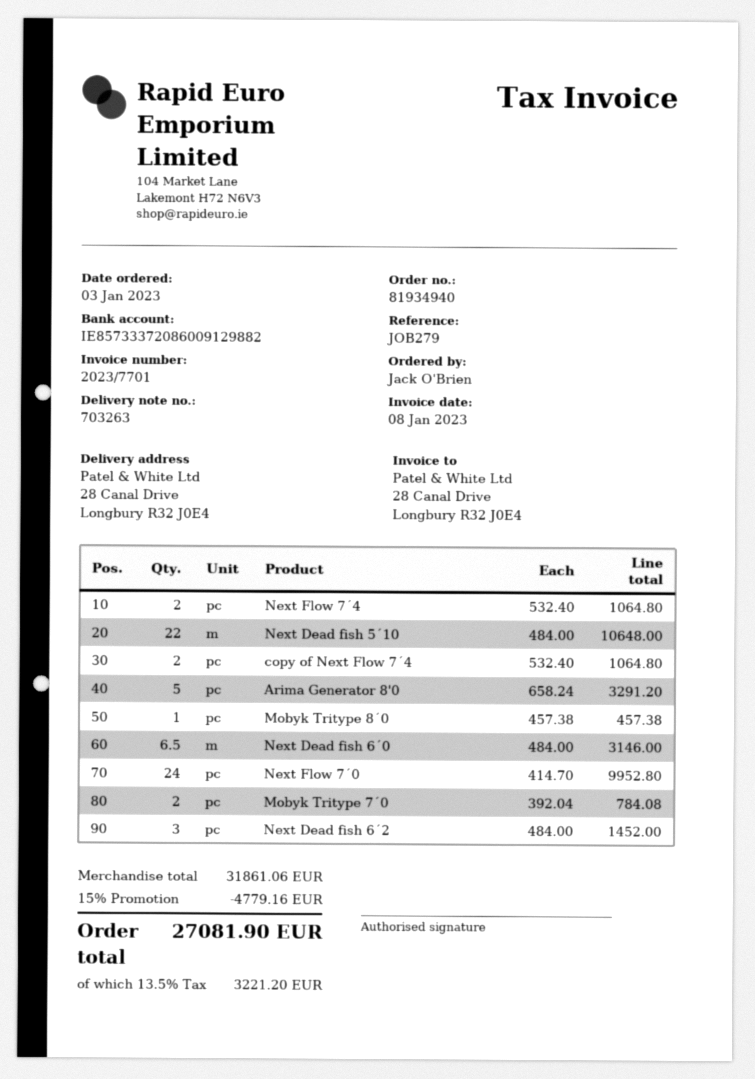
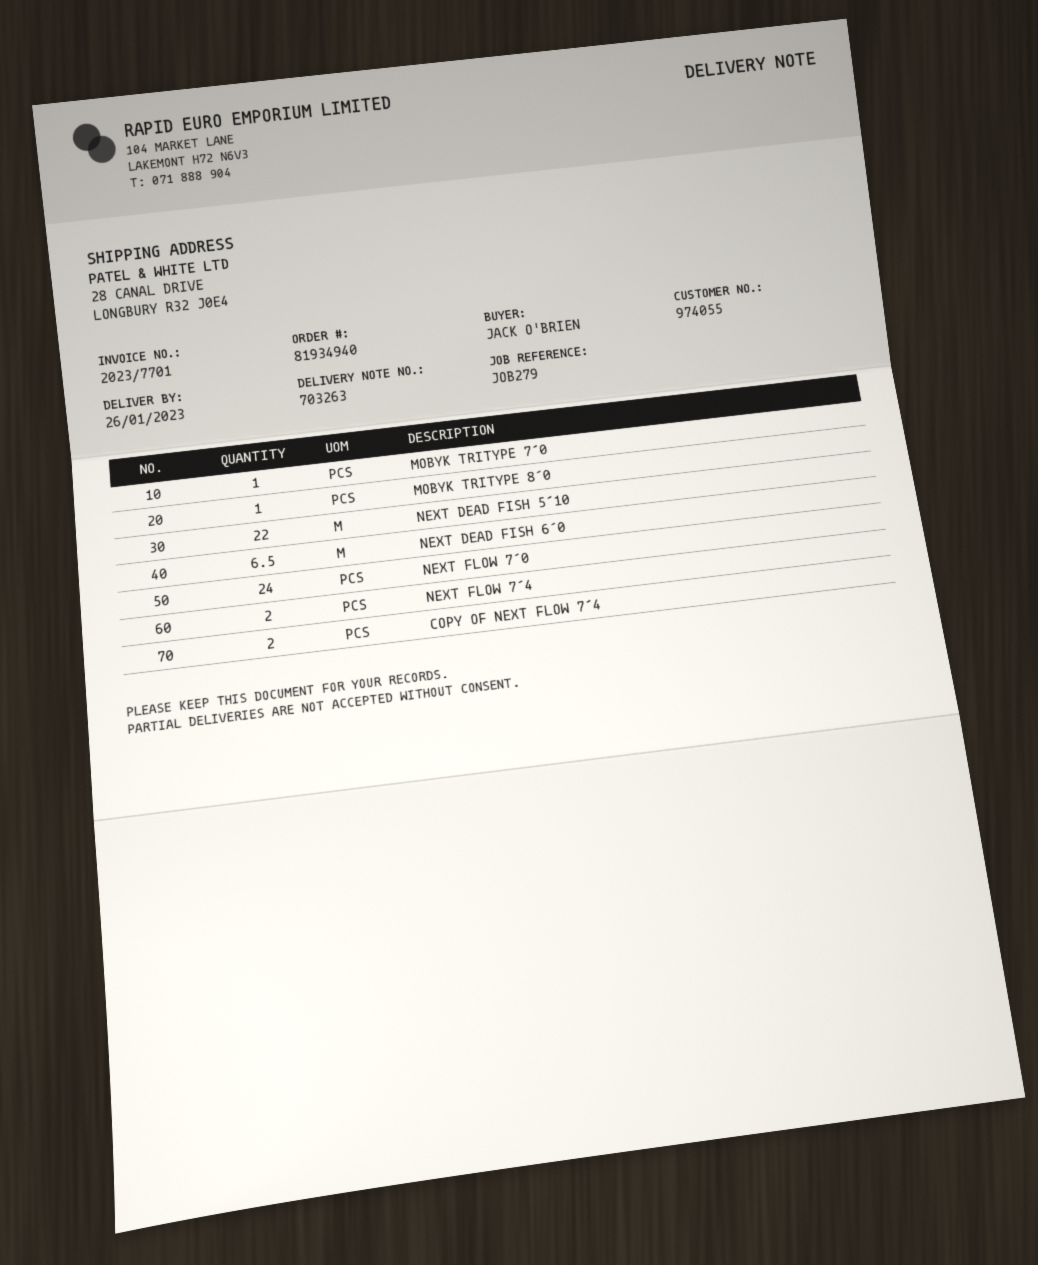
Arima Generator 8'0: 5 -> none
Mobyk Tritype 7´0: 2 -> 1
Next Dead fish 6´2: 3 -> none

